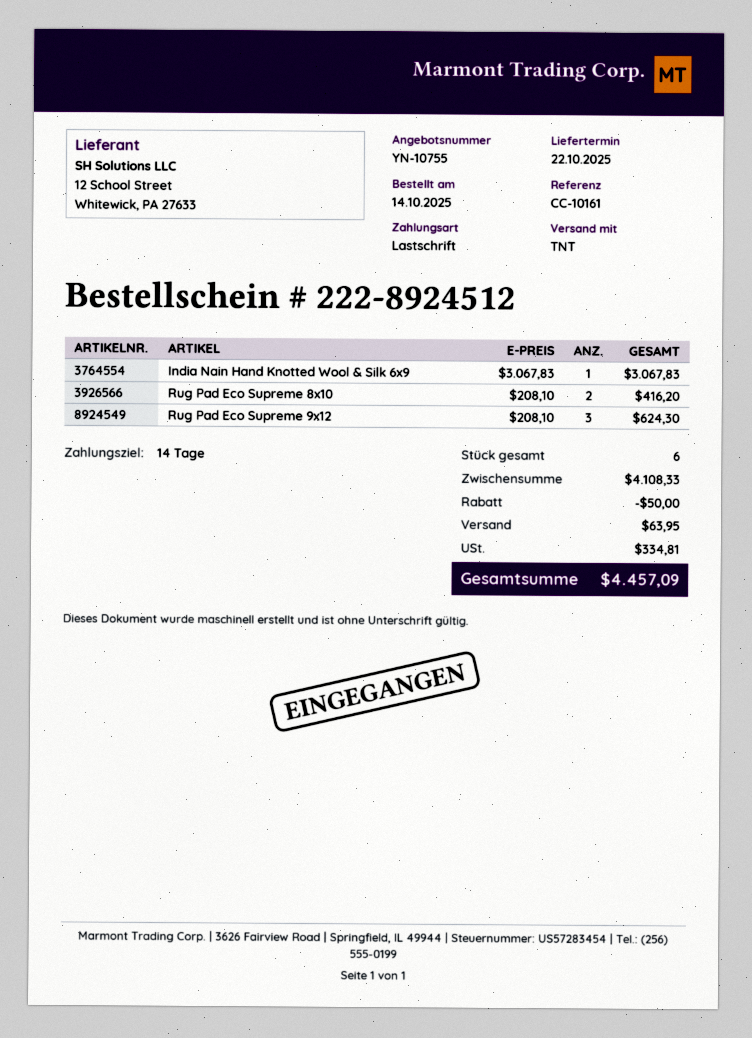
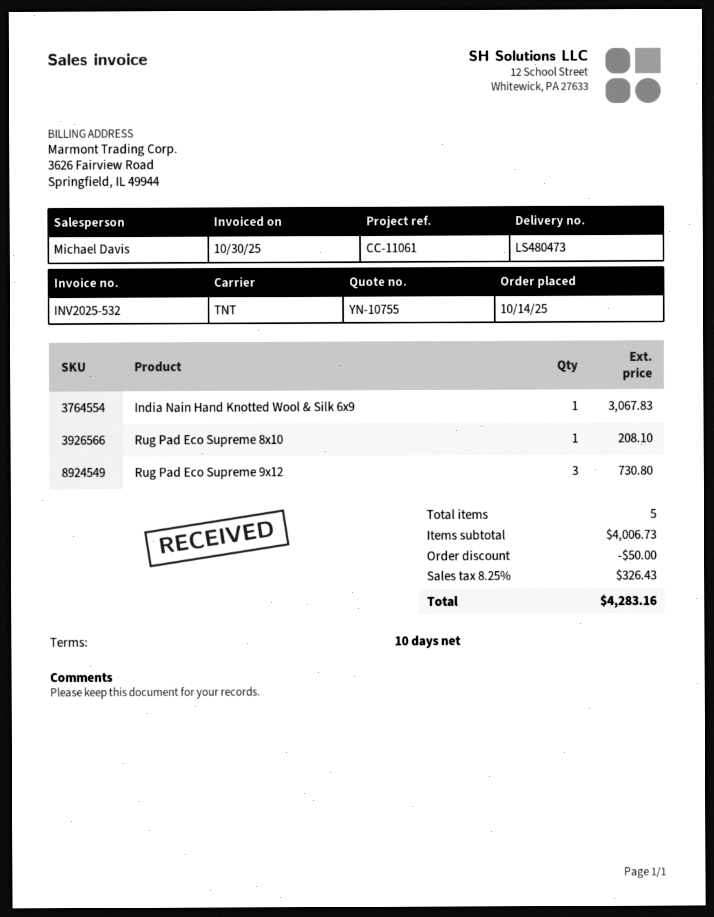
payment terms: 14 days -> 10 days
reference: CC-10161 -> CC-11061
Rug Pad Eco Supreme 8x10: 2 for 416.20 -> 1 for 208.10
Rug Pad Eco Supreme 9x12: 3 for 624.30 -> 3 for 730.80
total quantity: 6 -> 5
subtotal: 4108.33 -> 4006.73
shipping: 63.95 -> none
tax: 334.81 -> 326.43
total: 4457.09 -> 4283.16

